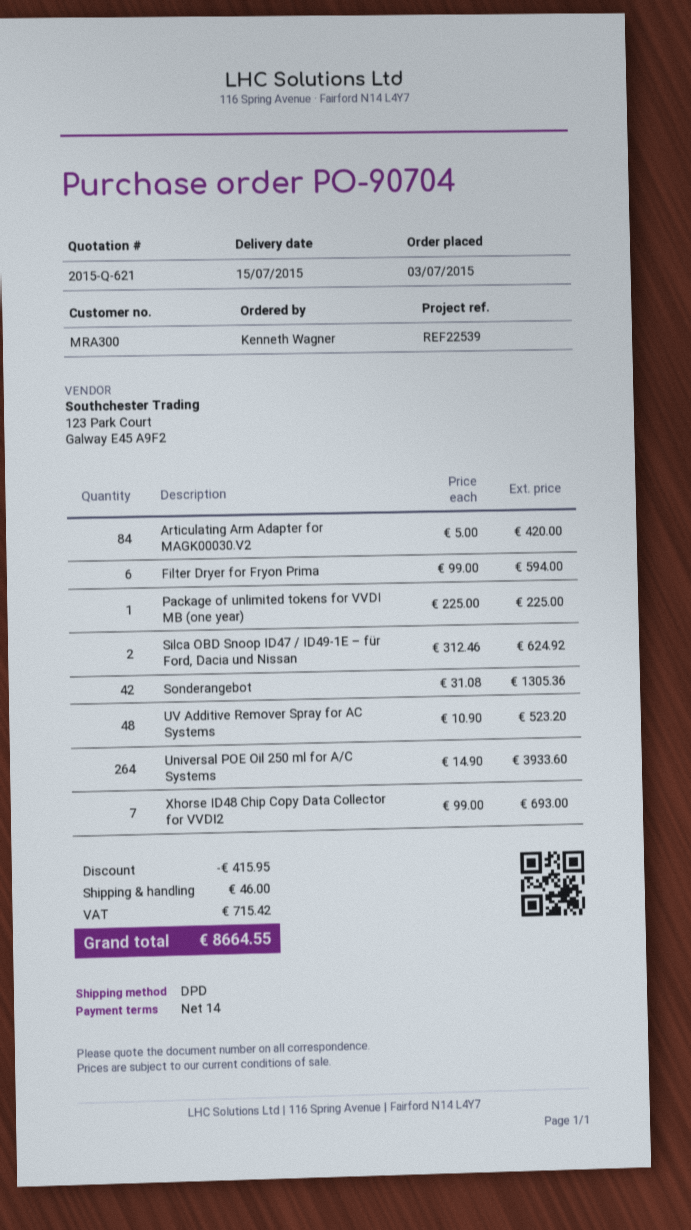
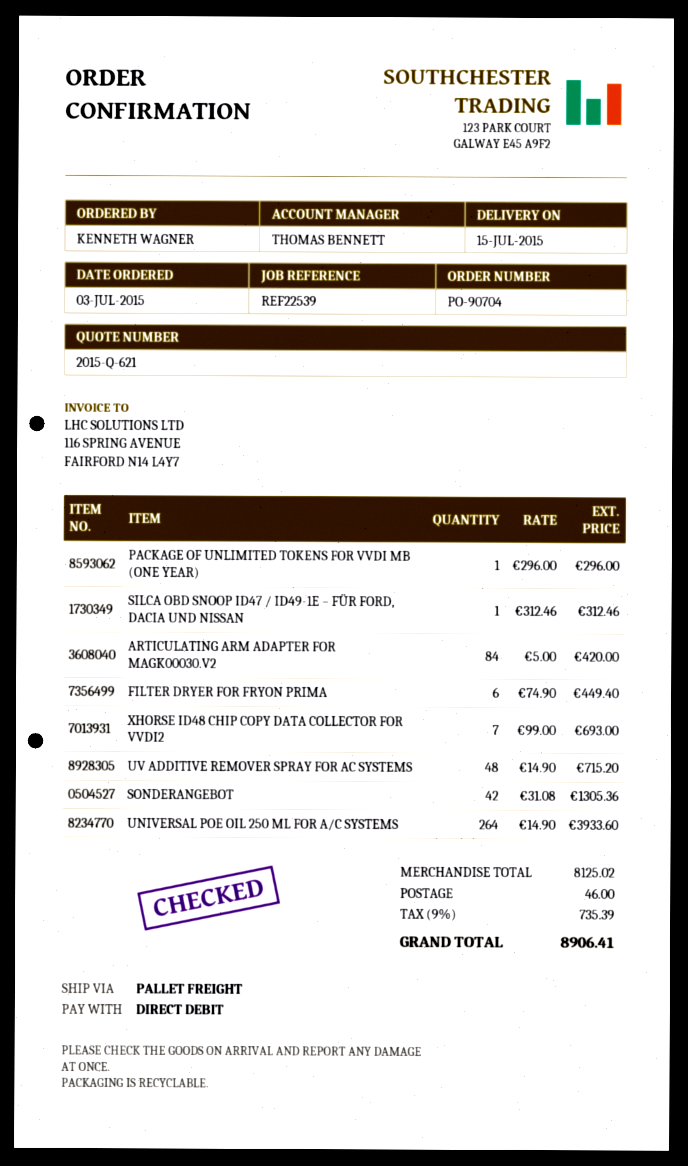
shipping method: DPD -> pallet freight
Filter Dryer for Fryon Prima: 6 x 99.00 = 594.00 -> 6 x 74.90 = 449.40
Package of unlimited tokens for VVDI MB (one year): 1 x 225.00 = 225.00 -> 1 x 296.00 = 296.00
Silca OBD Snoop ID47 / ID49-1E – für Ford, Dacia und Nissan: 2 x 312.46 = 624.92 -> 1 x 312.46 = 312.46
UV Additive Remover Spray for AC Systems: 48 x 10.90 = 523.20 -> 48 x 14.90 = 715.20
discount: 415.95 -> none
tax: 715.42 -> 735.39
total: 8664.55 -> 8906.41

